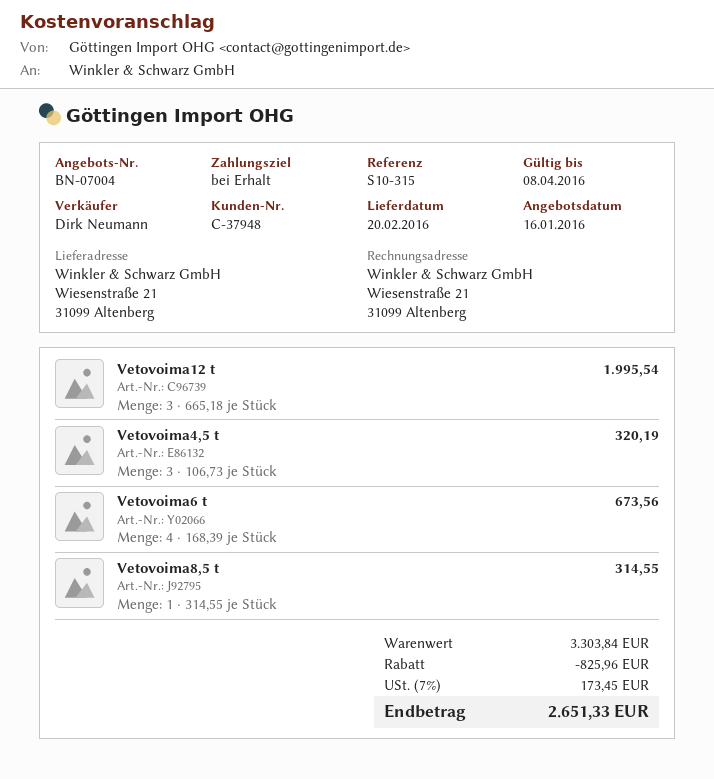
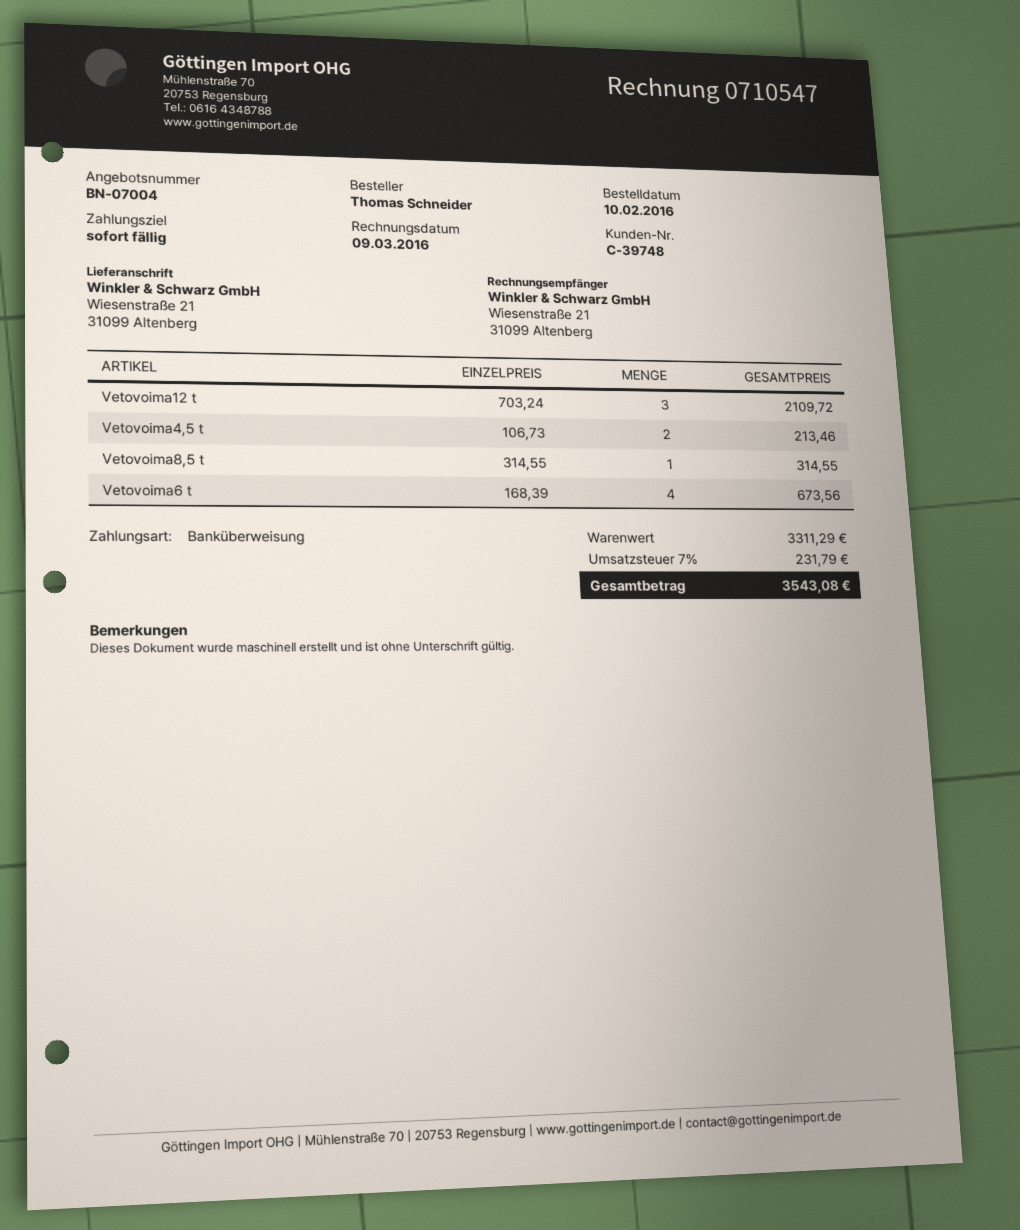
customer number: C-37948 -> C-39748
Vetovoima12 t: 3 x 665.18 = 1995.54 -> 3 x 703.24 = 2109.72
Vetovoima4,5 t: 3 x 106.73 = 320.19 -> 2 x 106.73 = 213.46
subtotal: 3303.84 -> 3311.29
discount: 825.96 -> none
tax: 7% = 173.45 -> 7% = 231.79
total: 2651.33 -> 3543.08

